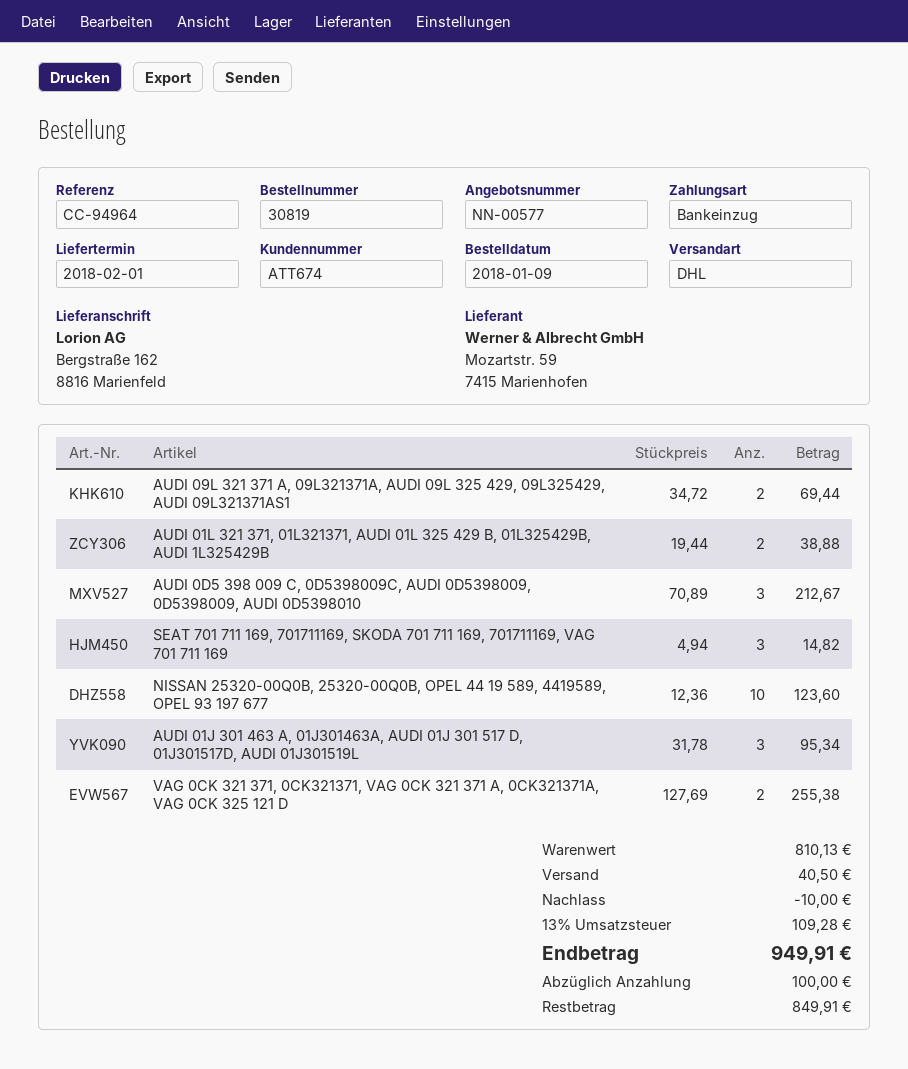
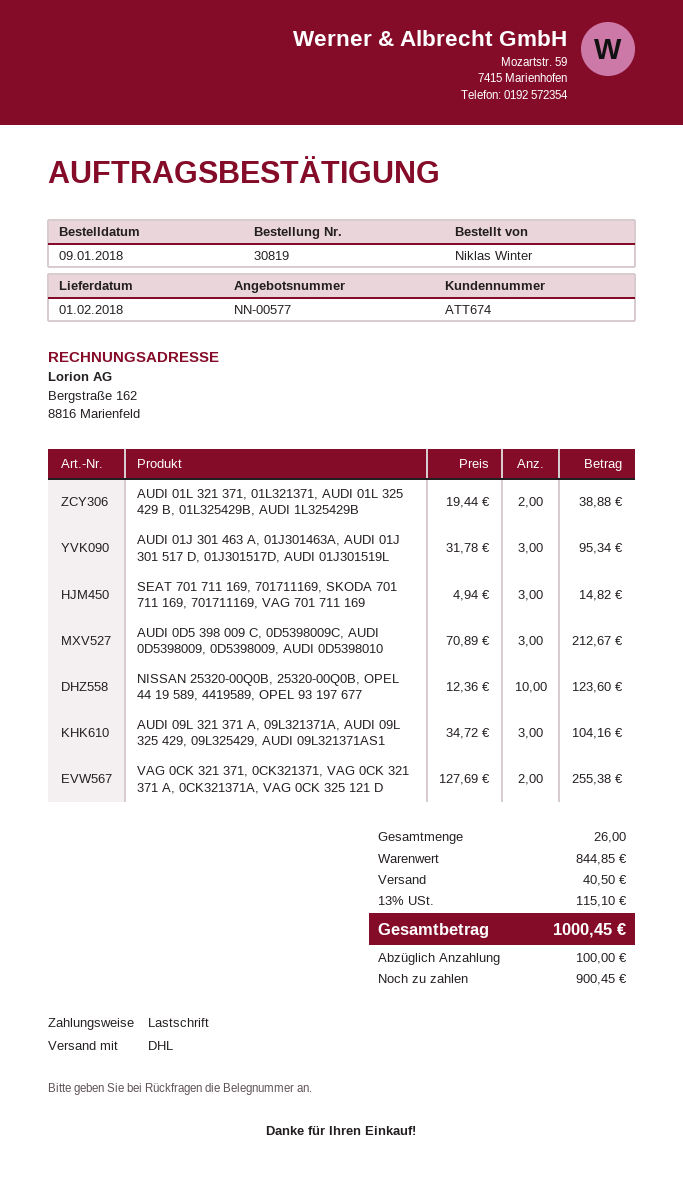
AUDI 09L 321 371 A, 09L321371A, AUDI 09L 325 429, 09L325429, AUDI 09L321371AS1: 2 x 34.72 = 69.44 -> 3 x 34.72 = 104.16
subtotal: 810.13 -> 844.85
discount: 10.00 -> none
tax: 13% = 109.28 -> 13% = 115.10
total: 949.91 -> 1000.45
balance: 849.91 -> 900.45

